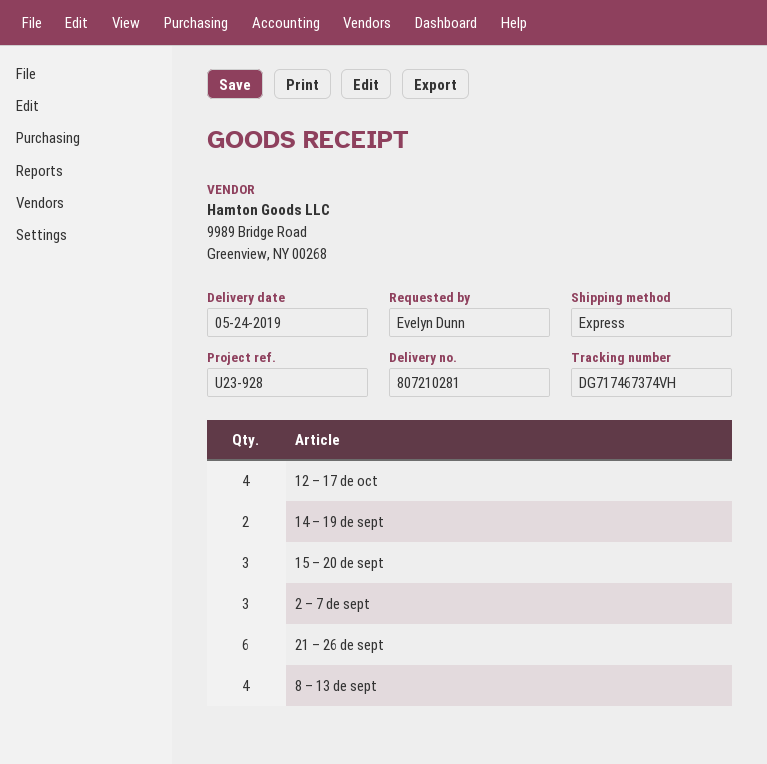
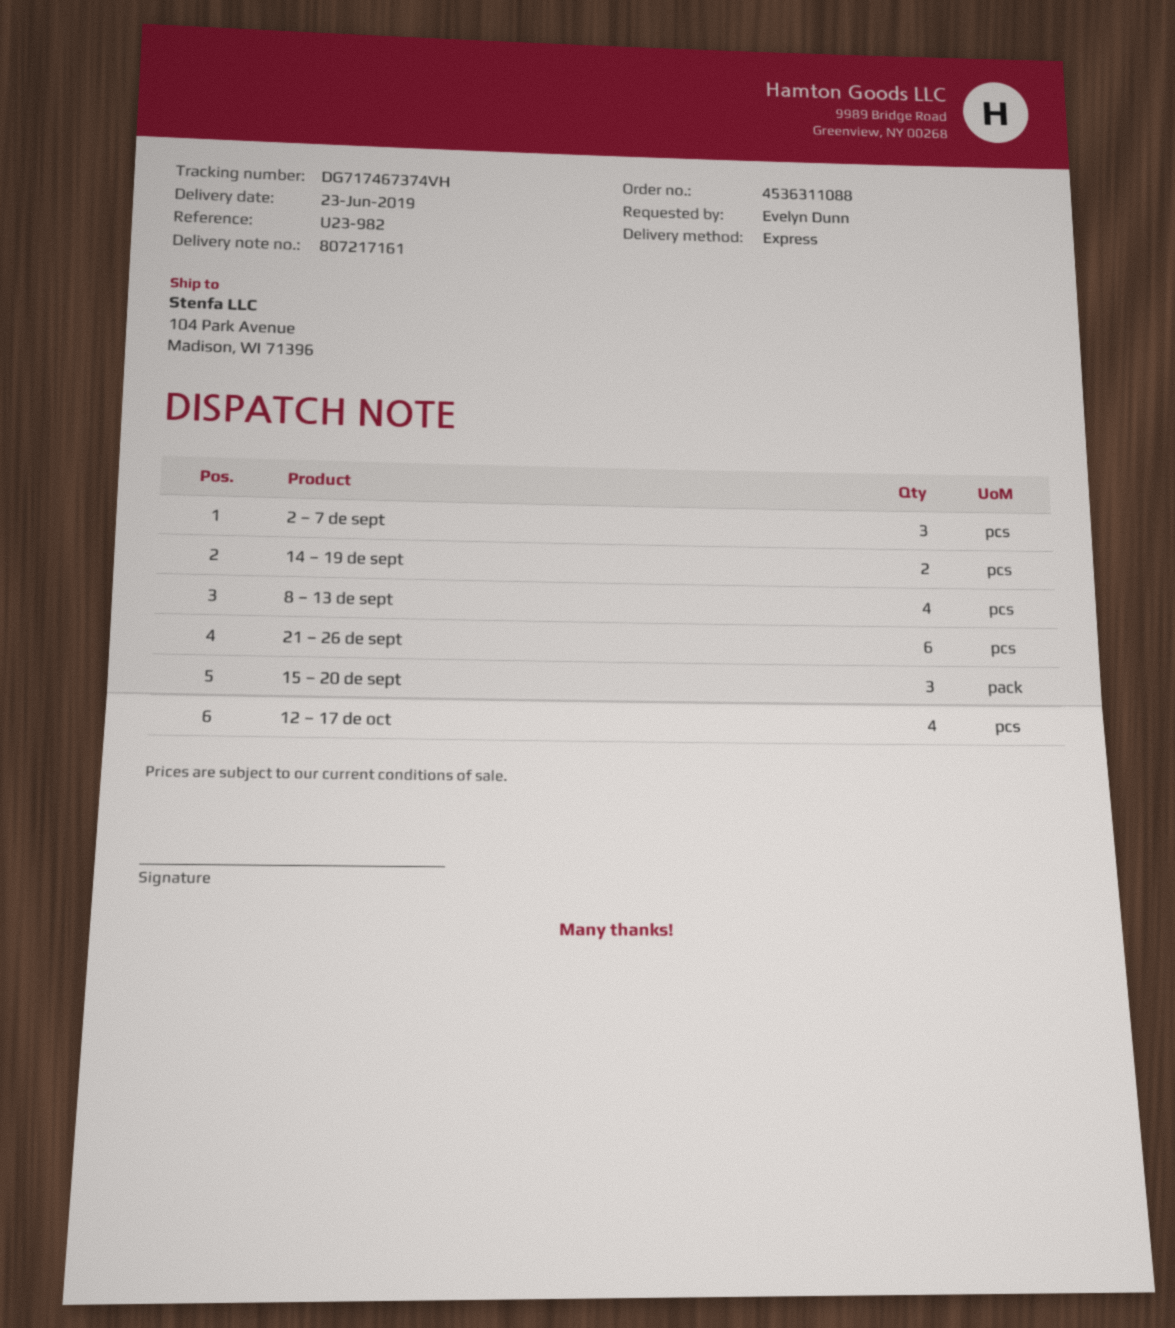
delivery note number: 807210281 -> 807217161
delivery date: 2019-05-24 -> 2019-06-23
reference: U23-928 -> U23-982

